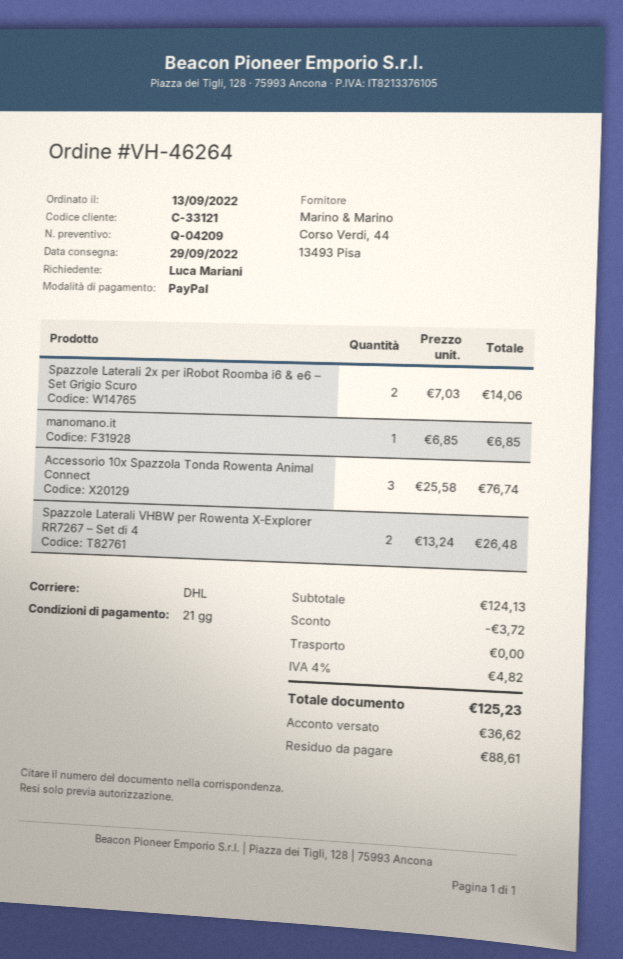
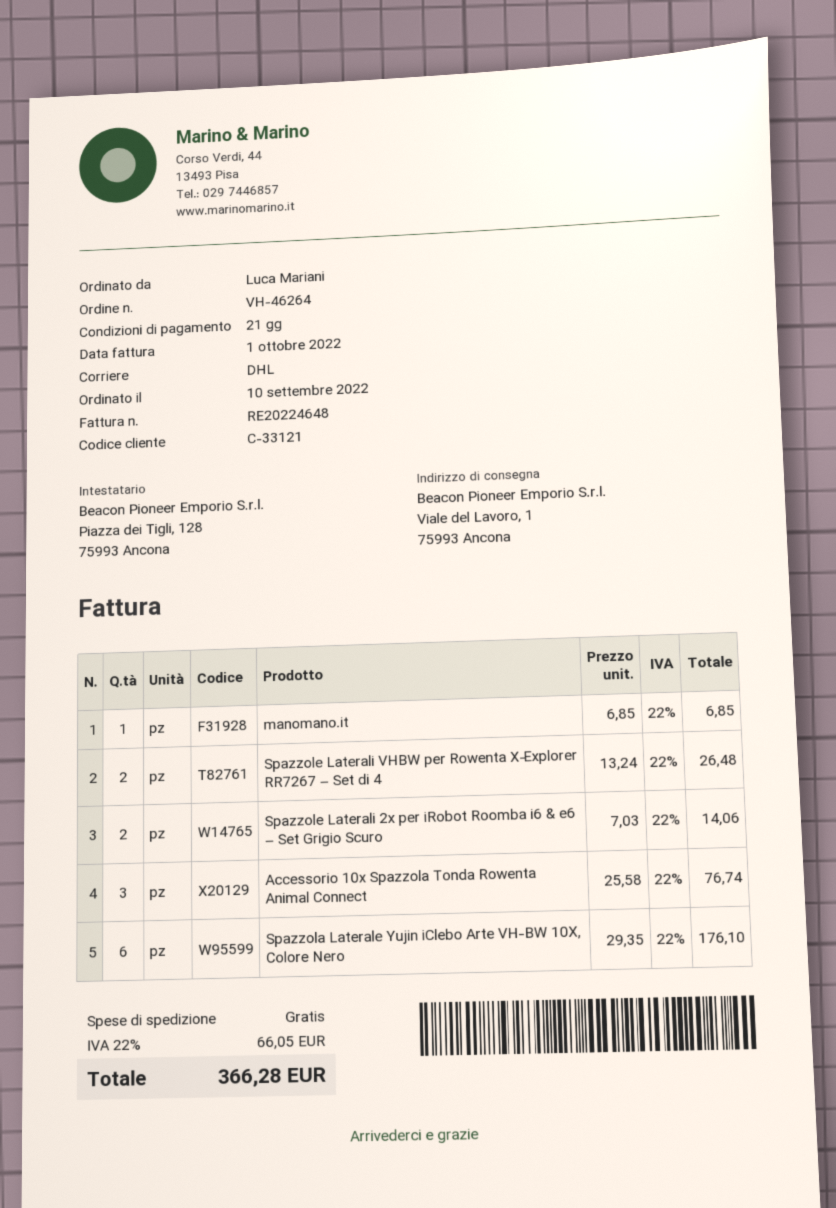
order date: 2022-09-13 -> 2022-09-10
Spazzola Laterale Yujin iClebo Arte VH-BW 10X, Colore Nero: none -> 6 x 29.35 = 176.10
discount: 3.72 -> none
tax: 4% = 4.82 -> 22% = 66.05
total: 125.23 -> 366.28

